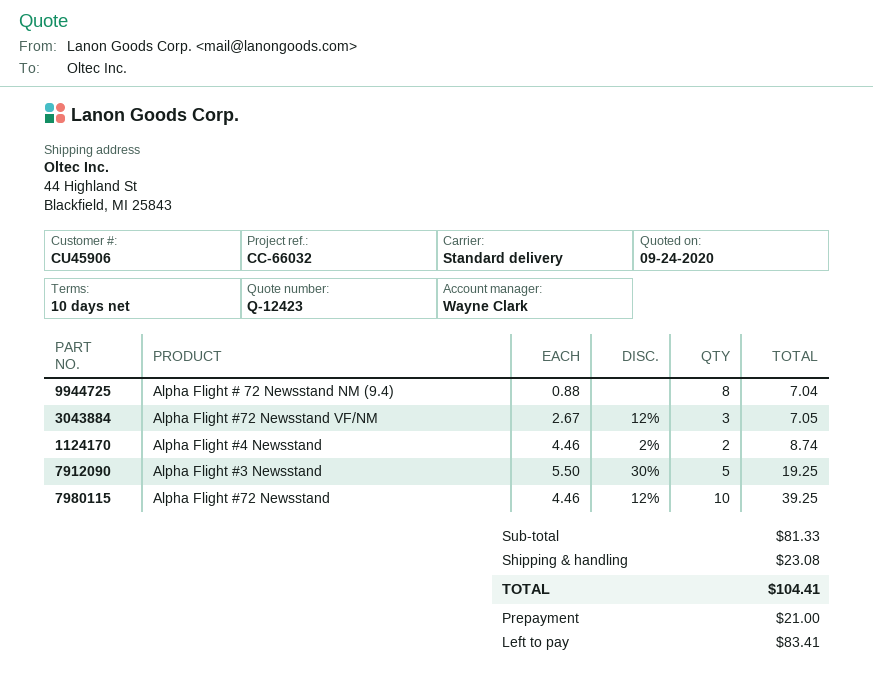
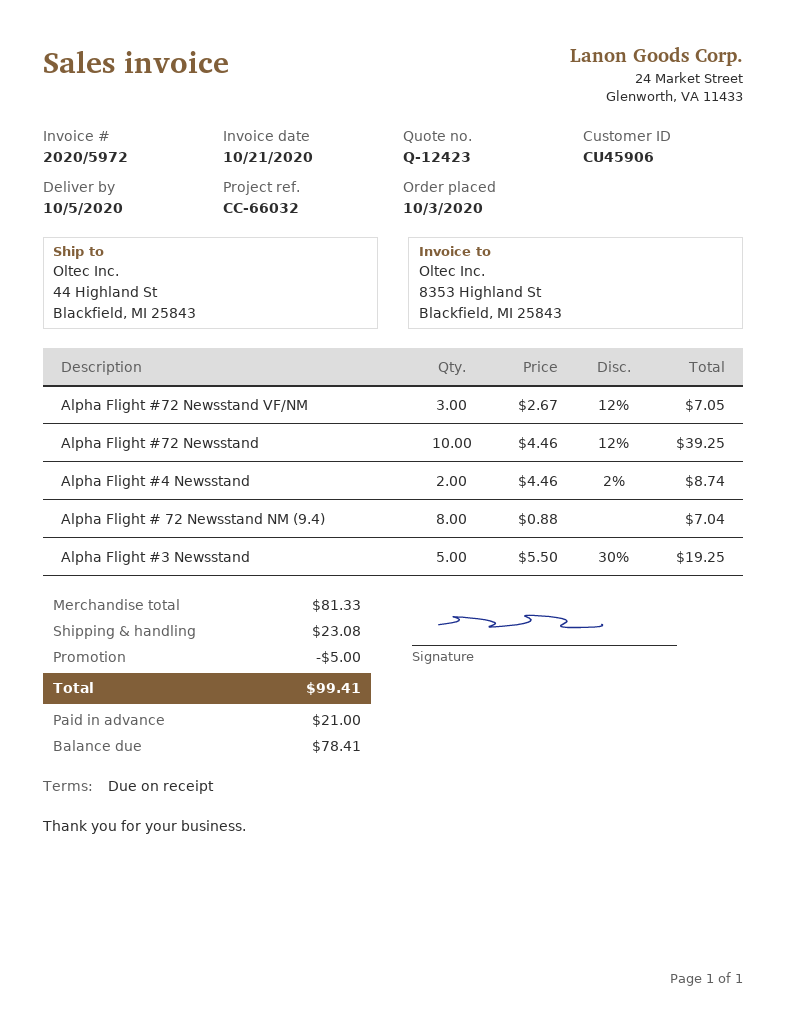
payment terms: 10 days -> on receipt
discount: none -> 5.00
total: 104.41 -> 99.41
balance: 83.41 -> 78.41

